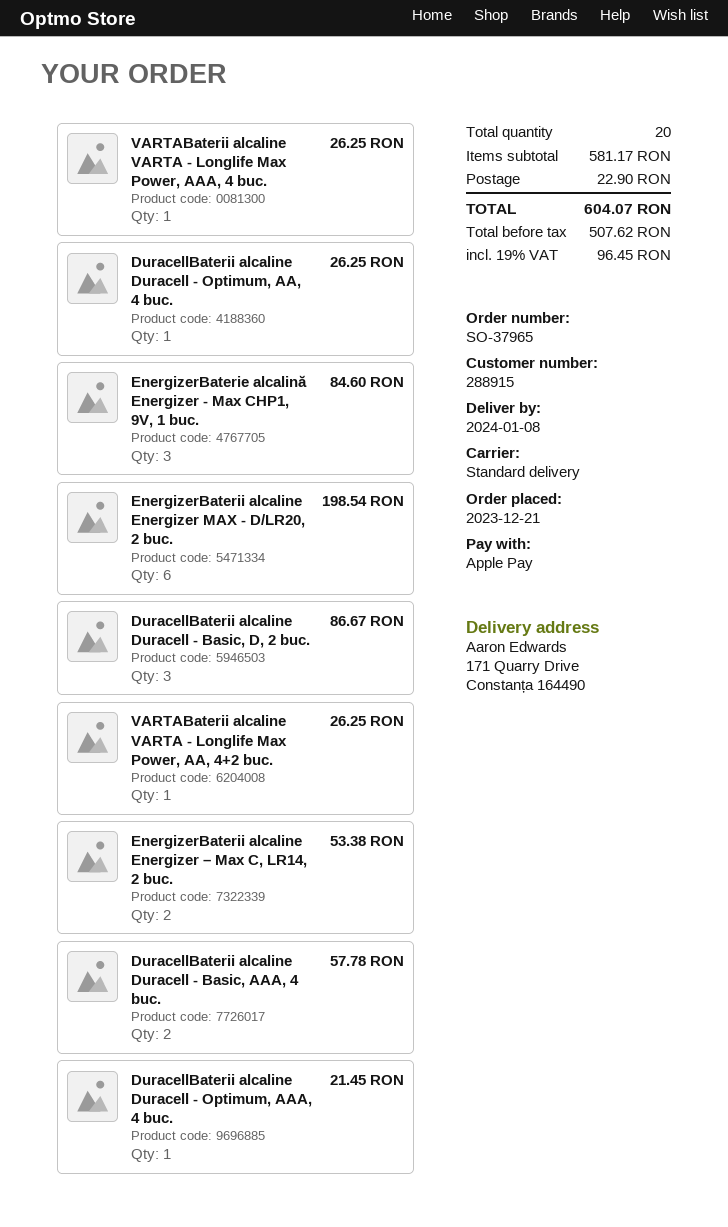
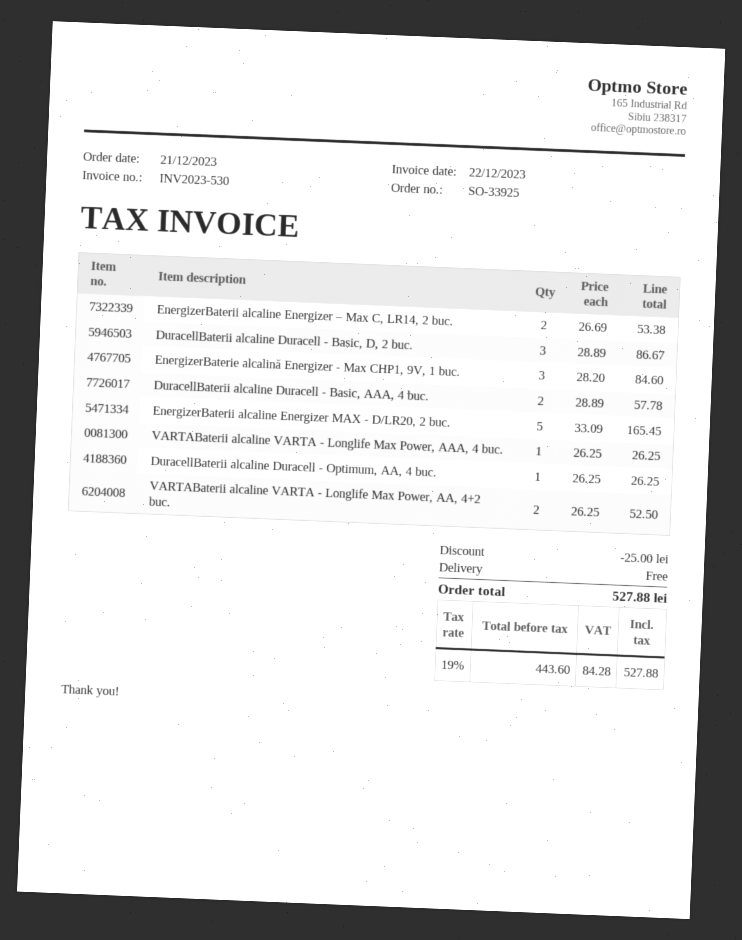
order number: SO-37965 -> SO-33925
EnergizerBaterii alcaline Energizer MAX - D/LR20, 2 buc.: 6 for 198.54 -> 5 for 165.45
VARTABaterii alcaline VARTA - Longlife Max Power, AA, 4+2 buc.: 1 for 26.25 -> 2 for 52.50
DuracellBaterii alcaline Duracell - Optimum, AAA, 4 buc.: 1 for 21.45 -> none
discount: none -> 25.00
shipping: 22.90 -> 0.00
net: 507.62 -> 443.60
tax: 19% = 96.45 -> 19% = 84.28
total: 604.07 -> 527.88

